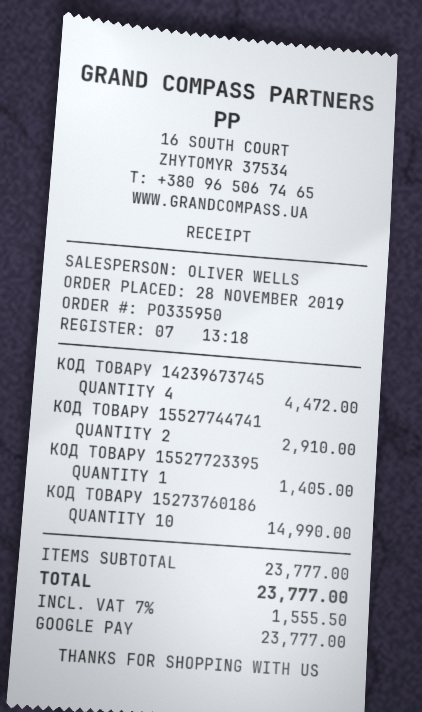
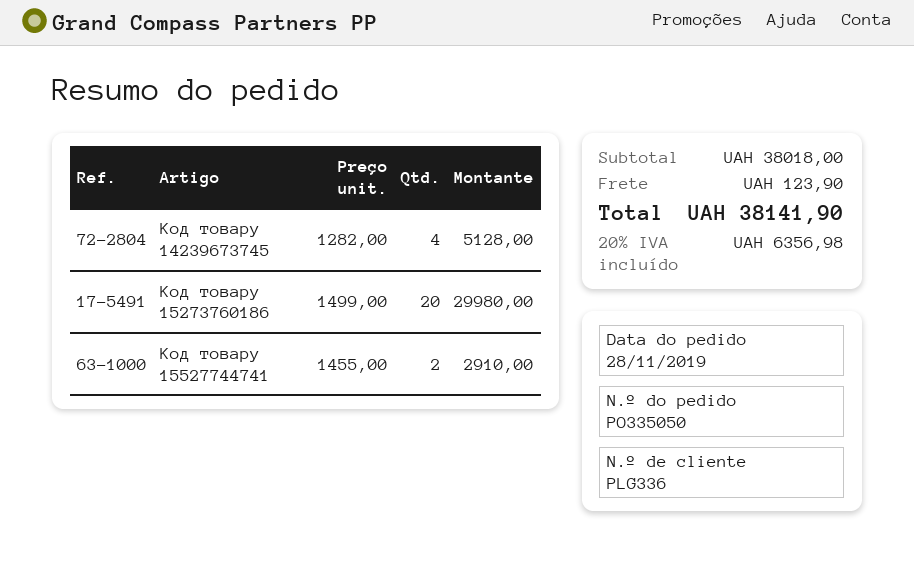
order number: PO335950 -> PO335050
КОД ТОВАРУ 14239673745: 4 for 4472.00 -> 4 for 5128.00
КОД ТОВАРУ 15527723395: 1 for 1405.00 -> none
КОД ТОВАРУ 15273760186: 10 for 14990.00 -> 20 for 29980.00
subtotal: 23777.00 -> 38018.00
shipping: none -> 123.90
tax: 7% = 1555.50 -> 20% = 6356.98
total: 23777.00 -> 38141.90

